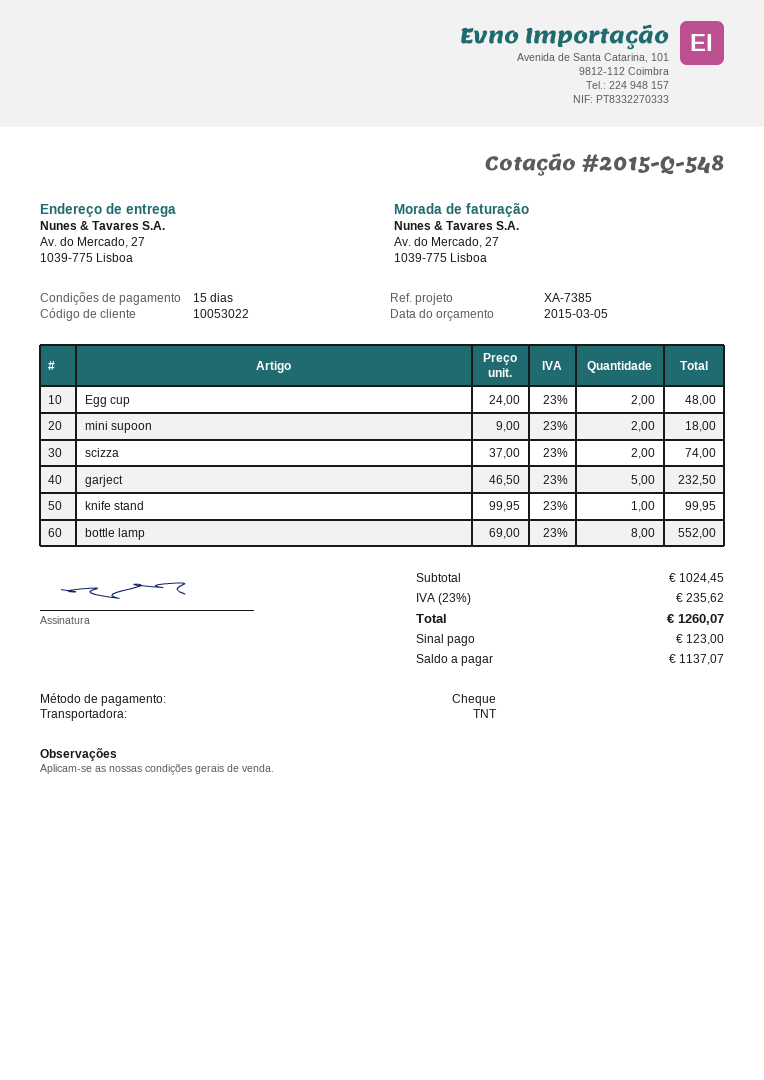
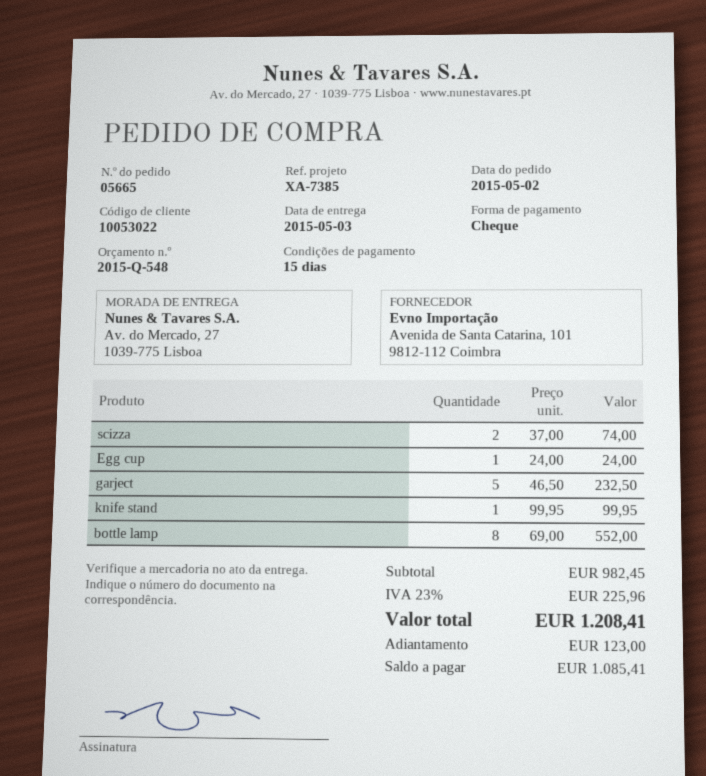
Egg cup: 2 x 24.00 = 48.00 -> 1 x 24.00 = 24.00
mini supoon: 2 x 9.00 = 18.00 -> none
subtotal: 1024.45 -> 982.45
tax: 23% = 235.62 -> 23% = 225.96
total: 1260.07 -> 1208.41
balance: 1137.07 -> 1085.41

